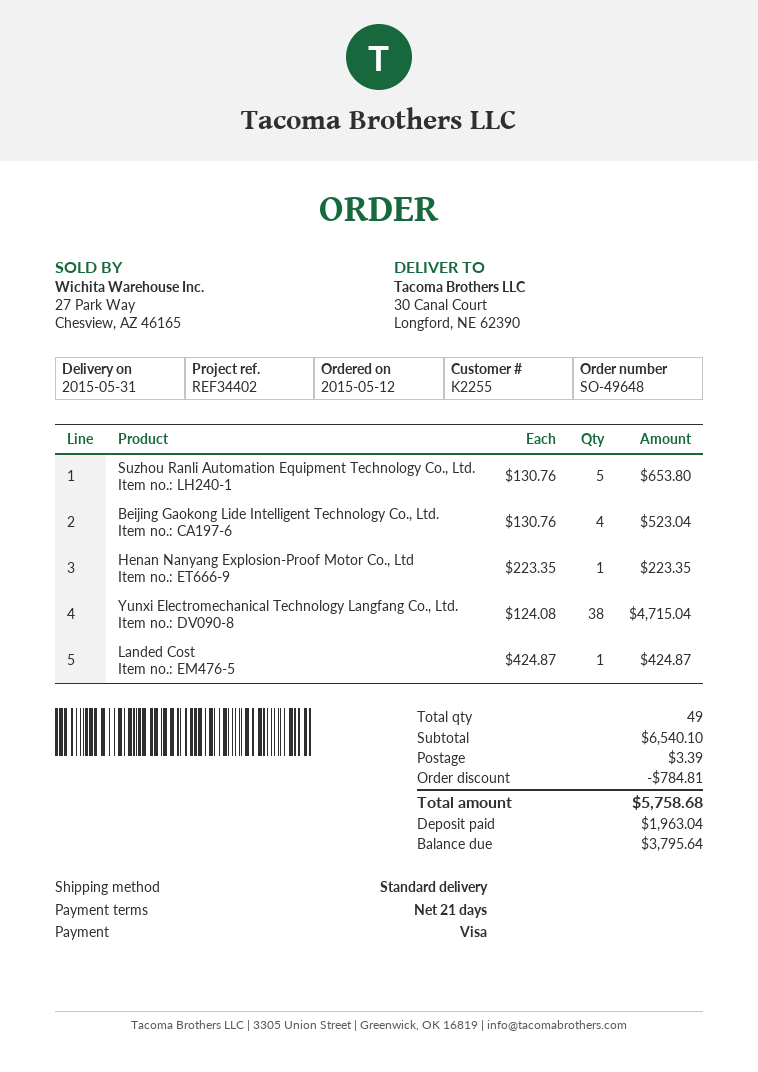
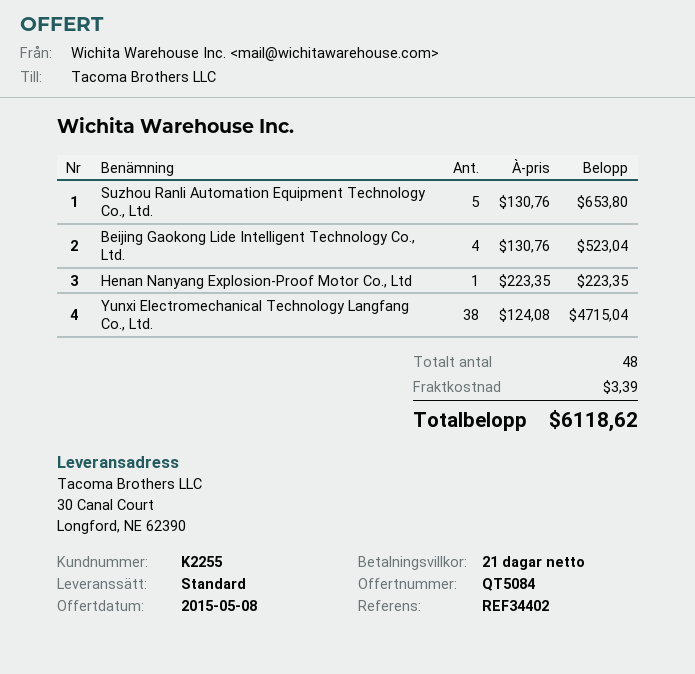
Landed Cost: 1 x 424.87 = 424.87 -> none
total quantity: 49 -> 48
discount: 784.81 -> none
total: 5758.68 -> 6118.62

